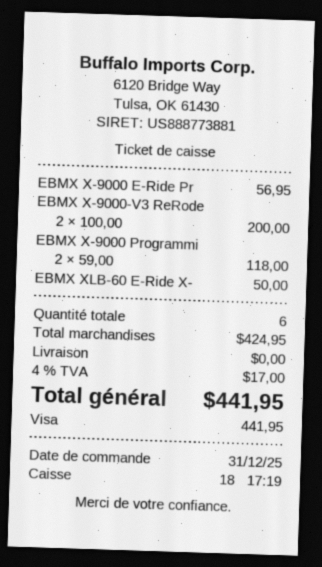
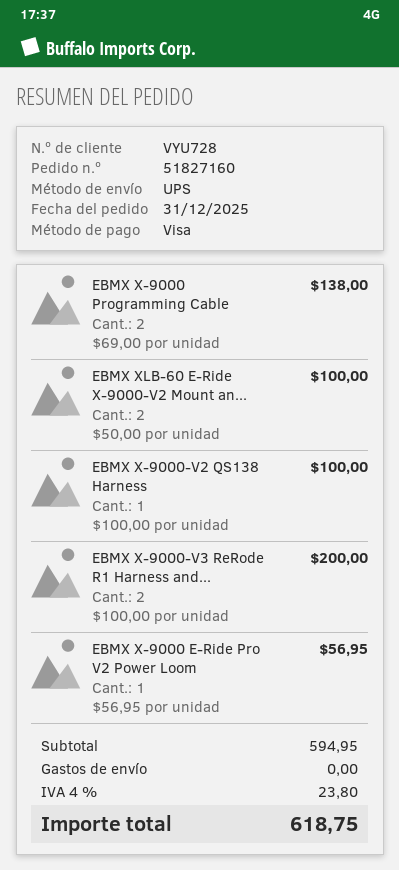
EBMX X-9000 Programmi: 2 x 59.00 = 118.00 -> 2 x 69.00 = 138.00
EBMX XLB-60 E-Ride X-: 1 x 50.00 = 50.00 -> 2 x 50.00 = 100.00
EBMX X-9000-V2 QS138 Harness: none -> 1 x 100.00 = 100.00
subtotal: 424.95 -> 594.95
tax: 4% = 17.00 -> 4% = 23.80
total: 441.95 -> 618.75

